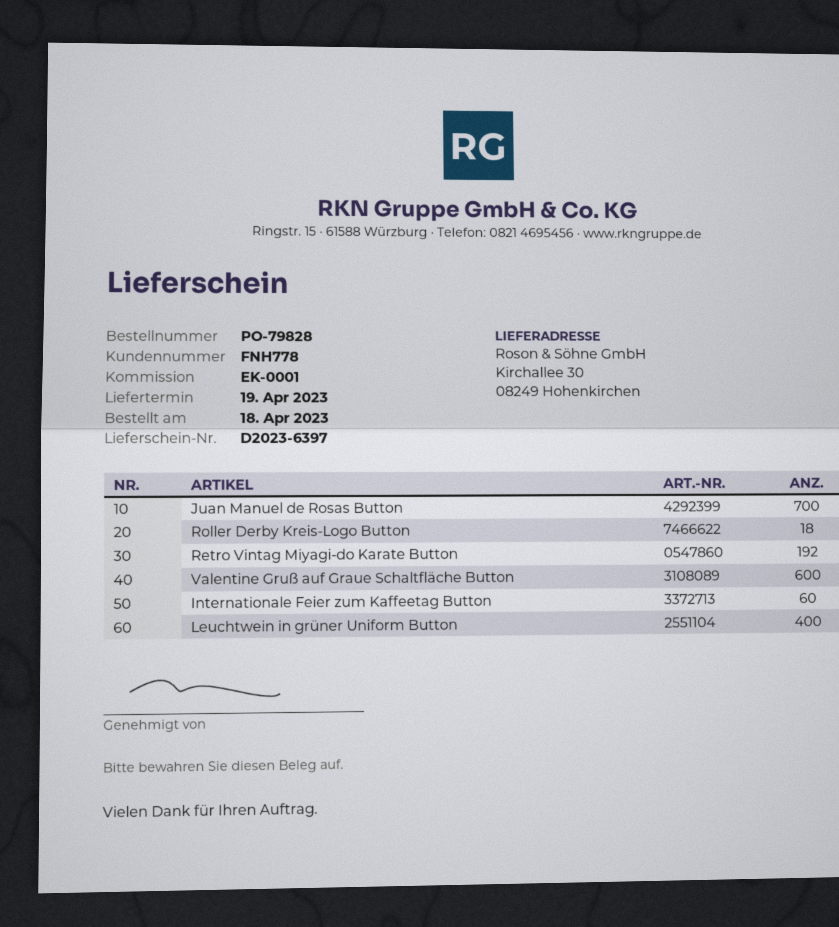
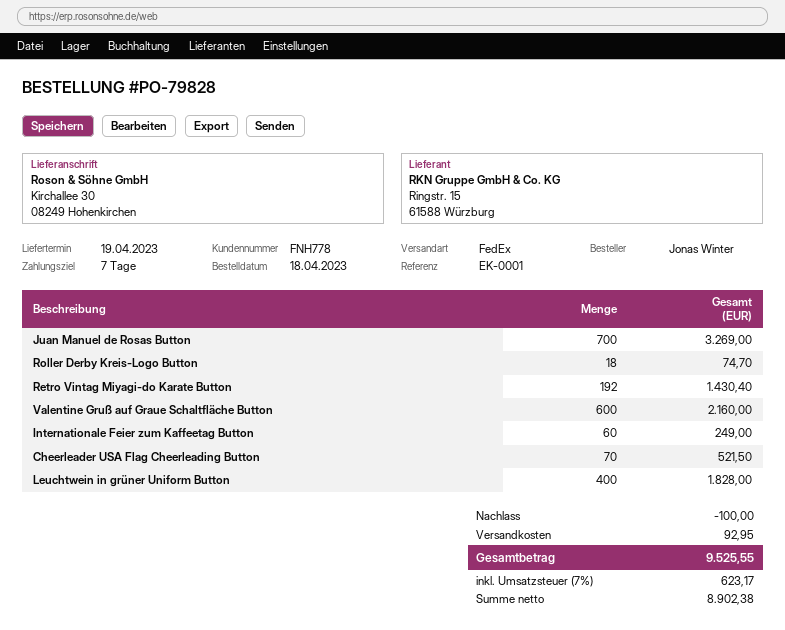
Cheerleader USA Flag Cheerleading Button: none -> 70

